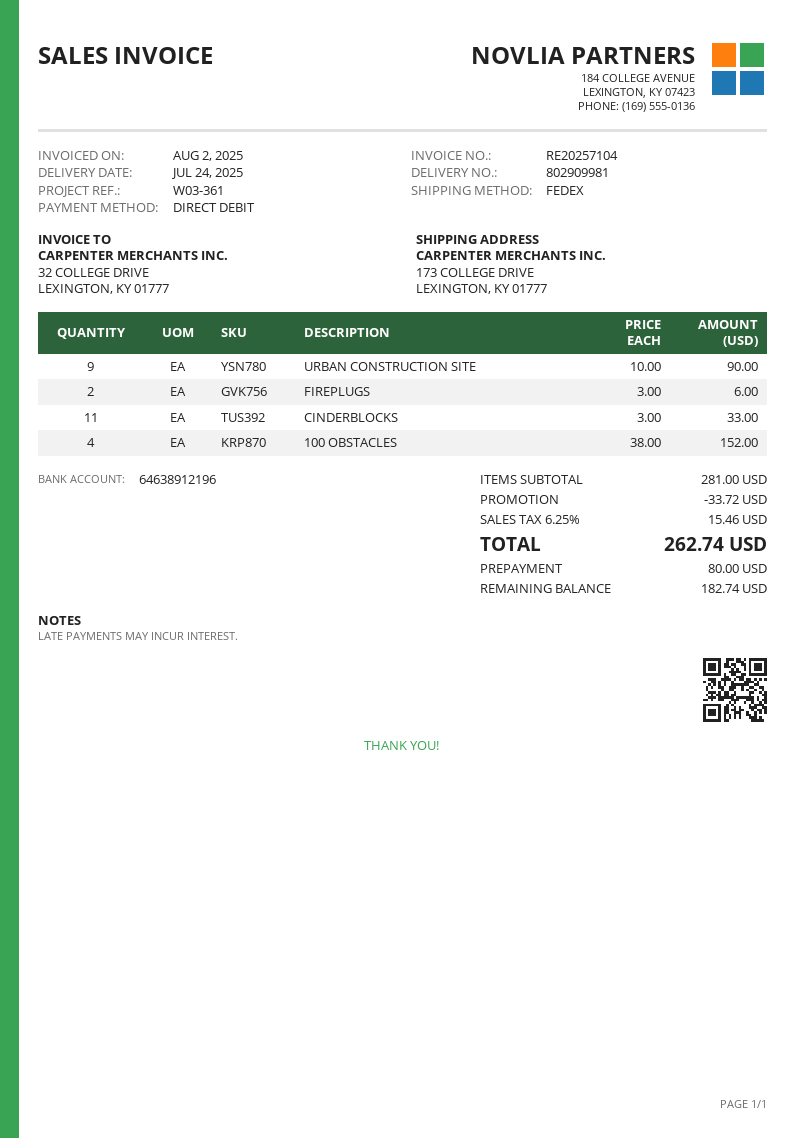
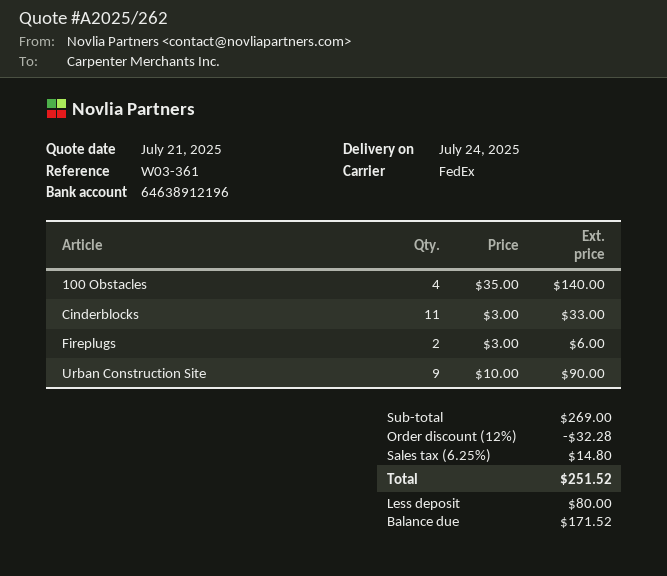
100 OBSTACLES: 4 x 38.00 = 152.00 -> 4 x 35.00 = 140.00
subtotal: 281.00 -> 269.00
discount: 33.72 -> 32.28
tax: 6.25% = 15.46 -> 6.25% = 14.80
total: 262.74 -> 251.52
balance: 182.74 -> 171.52

